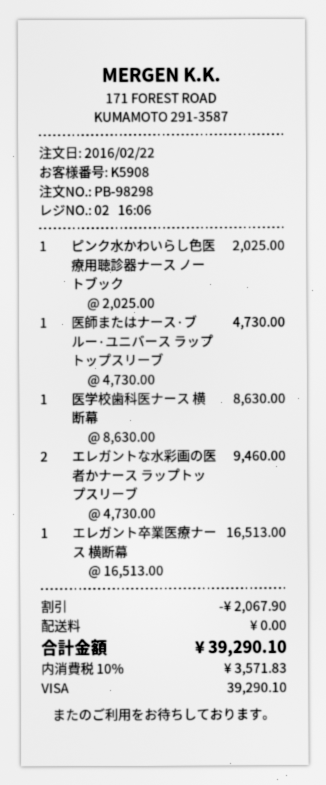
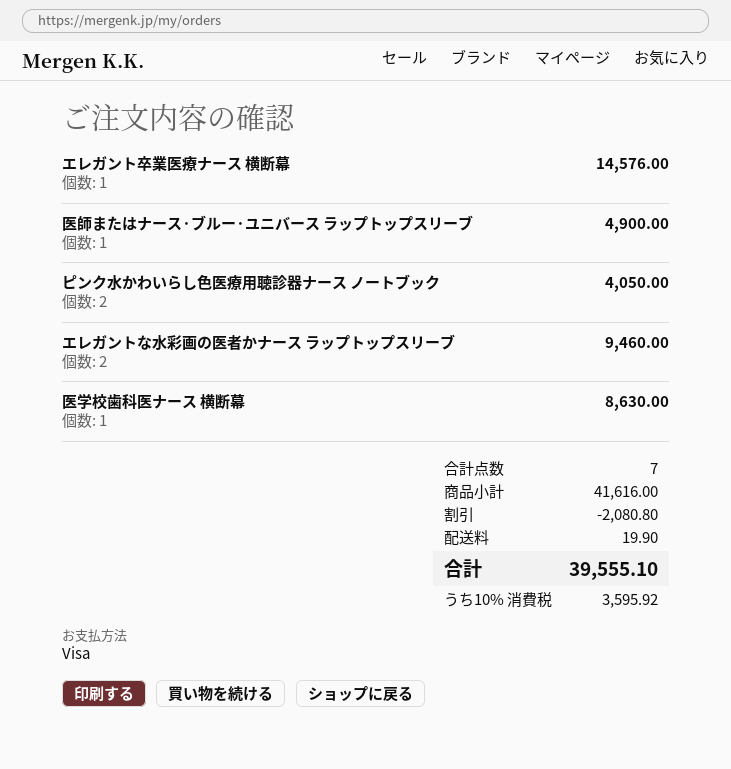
ピンク水かわいらし色医療用聴診器ナース ノートブック: 1 for 2025.00 -> 2 for 4050.00
医師またはナース·ブルー·ユニバース ラップトップスリーブ: 1 for 4730.00 -> 1 for 4900.00
エレガント卒業医療ナース 横断幕: 1 for 16513.00 -> 1 for 14576.00
discount: 2067.90 -> 2080.80
shipping: 0.00 -> 19.90
tax: 10% = 3571.83 -> 10% = 3595.92
total: 39290.10 -> 39555.10

